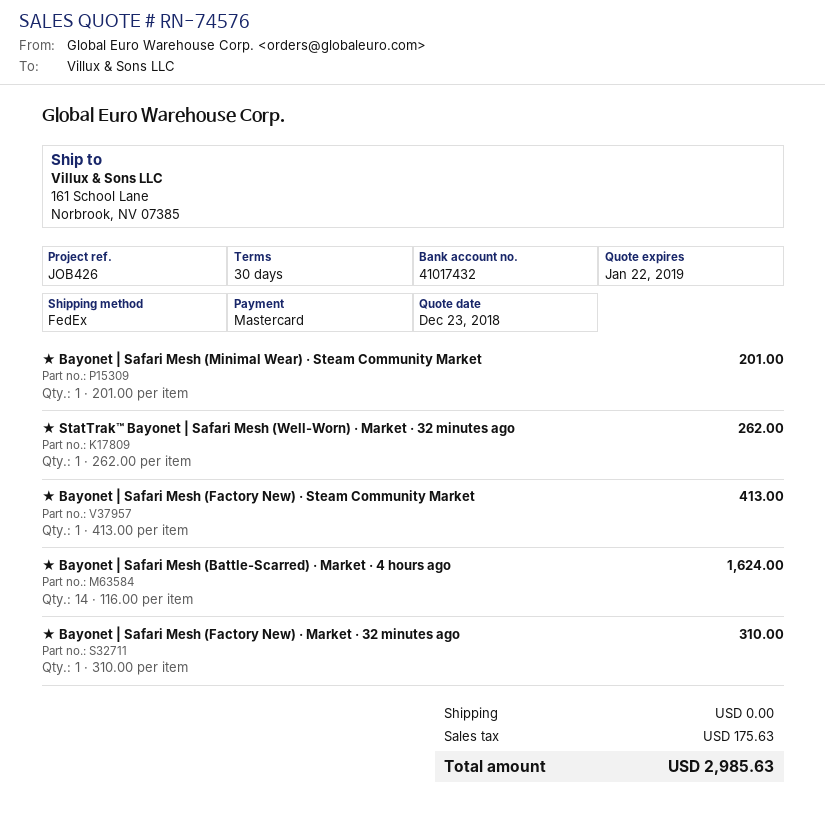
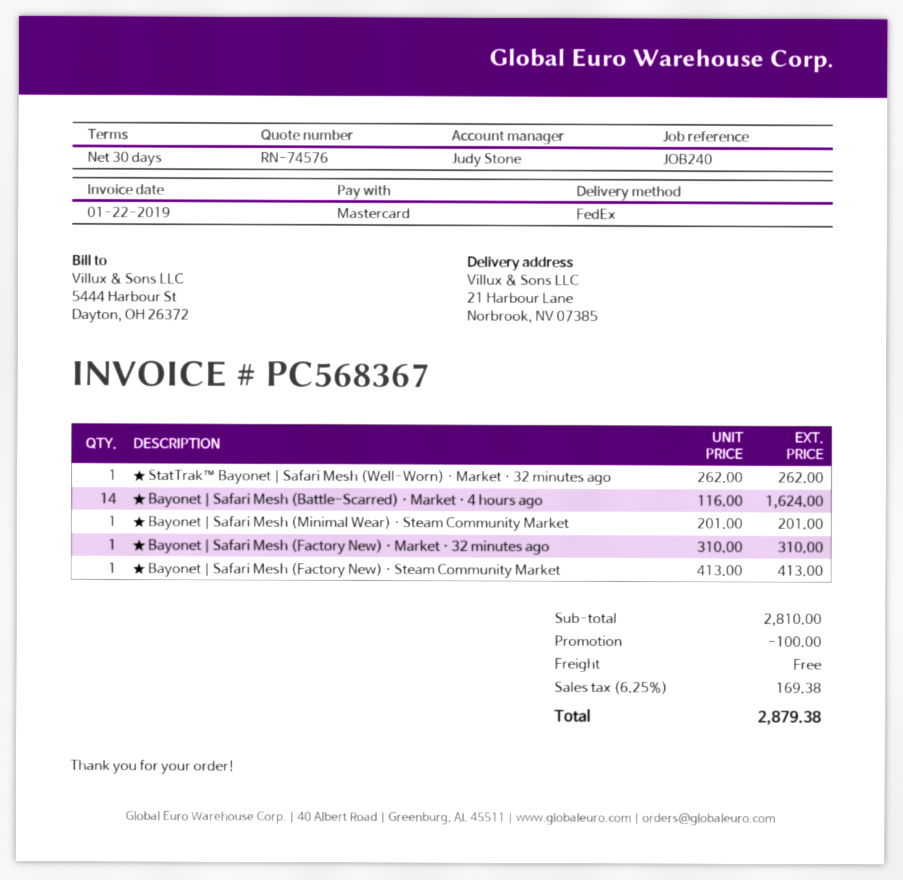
reference: JOB426 -> JOB240
ship to: 161 School Lane, Norbrook, NV 07385 -> 21 Harbour Lane, Norbrook, NV 07385
discount: none -> 100.00
tax: 175.63 -> 169.38
total: 2985.63 -> 2879.38

